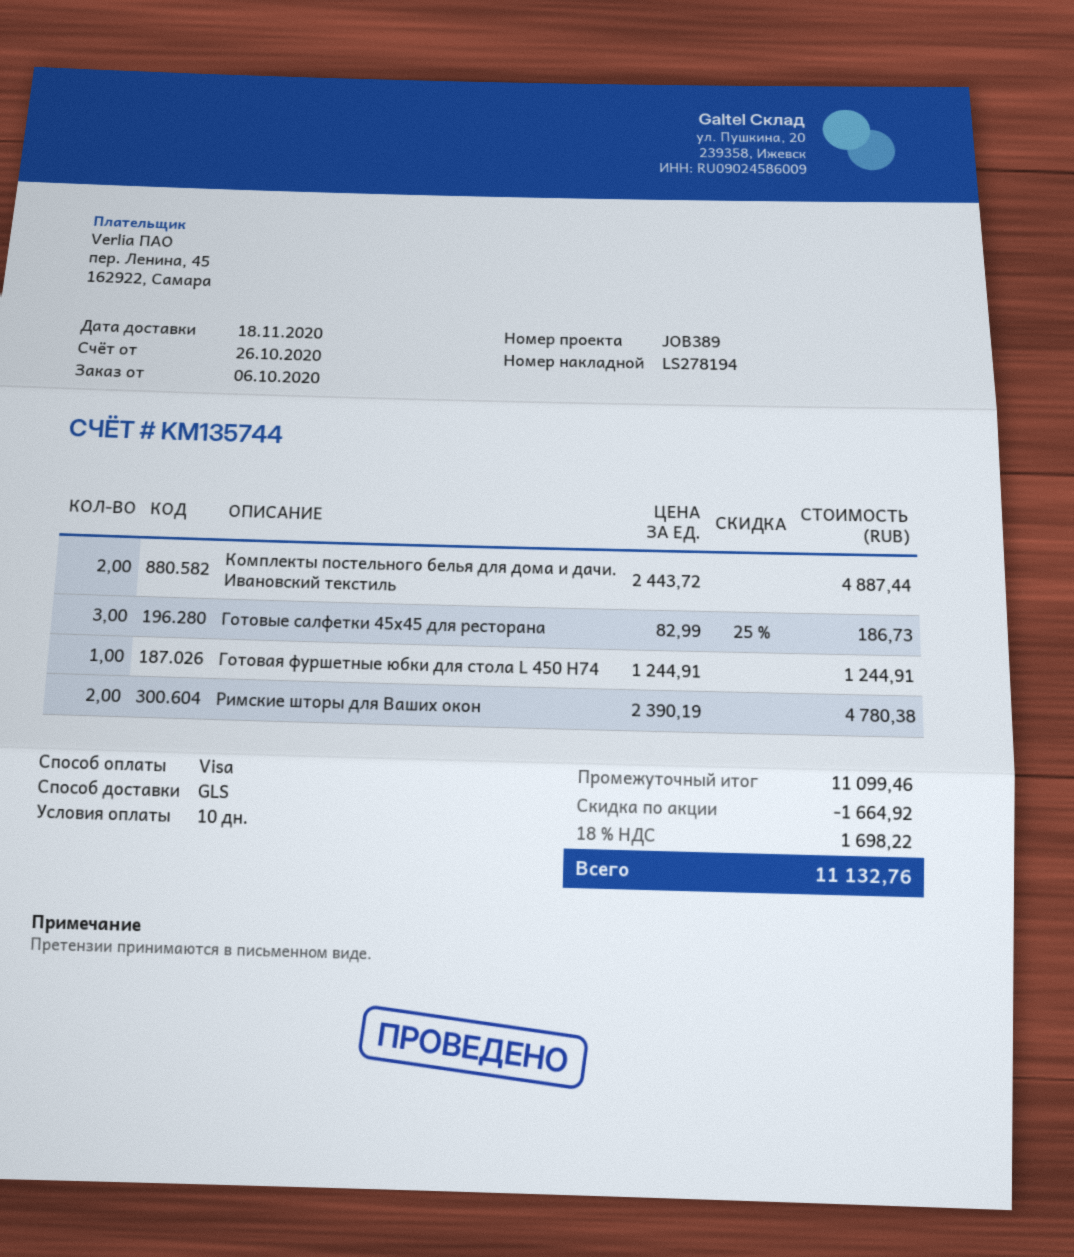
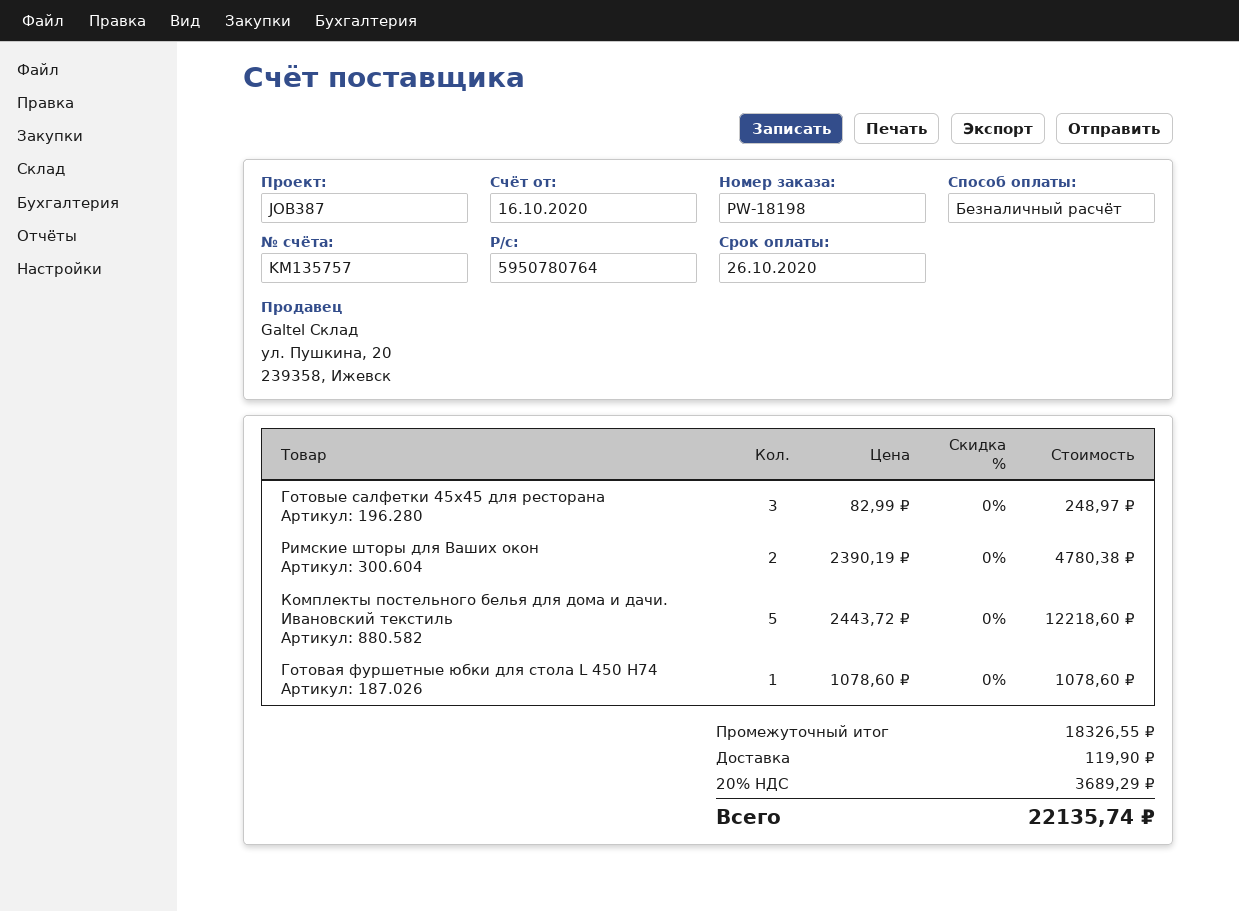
invoice number: KM135744 -> KM135757
invoice date: 2020-10-26 -> 2020-10-16
reference: JOB389 -> JOB387
payment method: Visa -> bank transfer
Комплекты постельного белья для дома и дачи. Ивановский текстиль: 2 x 2443.72 = 4887.44 -> 5 x 2443.72 = 12218.60
Готовые салфетки 45х45 для ресторана: 3 x 82.99 - 25% = 186.73 -> 3 x 82.99 = 248.97
Готовая фуршетные юбки для стола L 450 H74: 1 x 1244.91 = 1244.91 -> 1 x 1078.60 = 1078.60
subtotal: 11099.46 -> 18326.55
discount: 1664.92 -> none
shipping: none -> 119.90
tax: 18% = 1698.22 -> 20% = 3689.29
total: 11132.76 -> 22135.74

